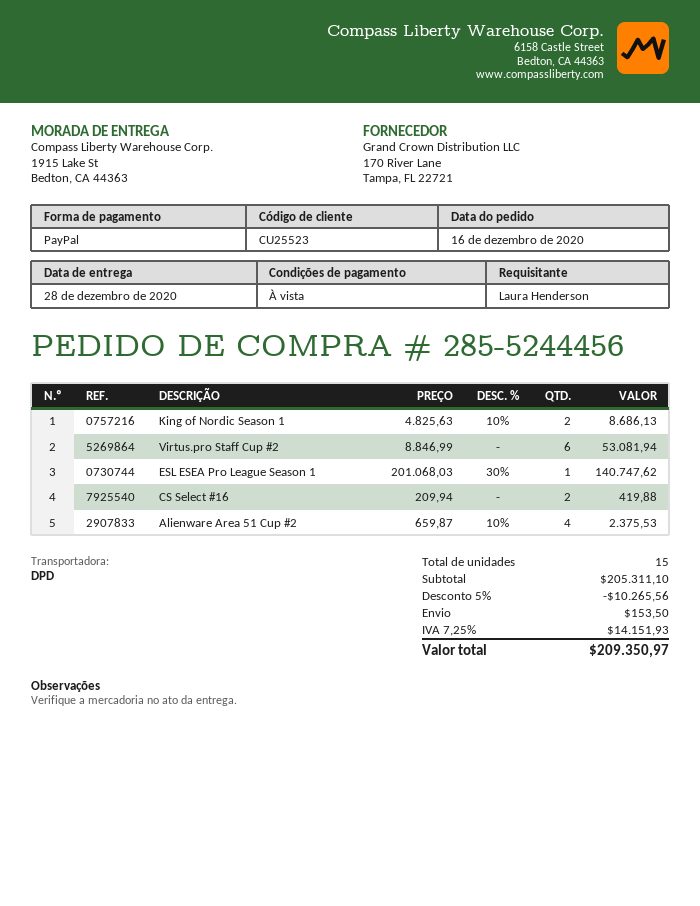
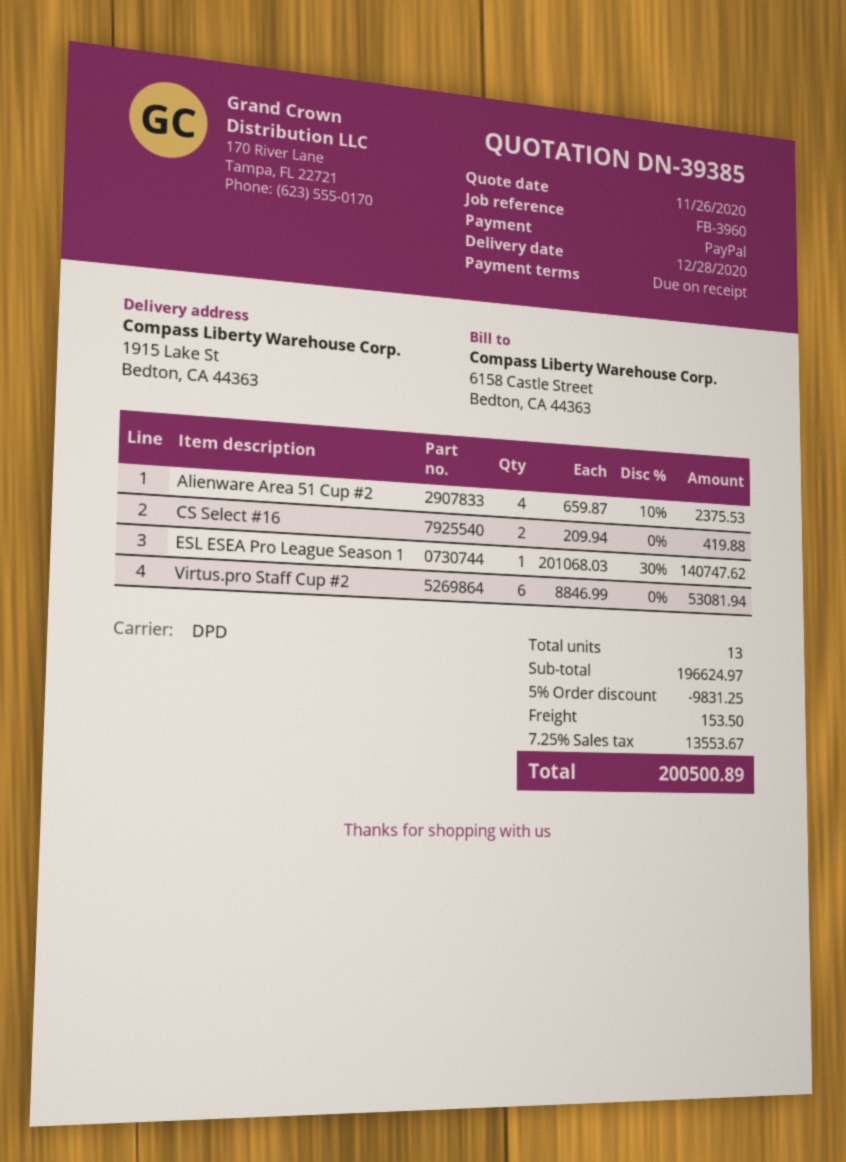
King of Nordic Season 1: 2 x 4825.63 - 10% = 8686.13 -> none
total quantity: 15 -> 13
subtotal: 205311.10 -> 196624.97
discount: 5% = 10265.56 -> 5% = 9831.25
tax: 7.25% = 14151.93 -> 7.25% = 13553.67
total: 209350.97 -> 200500.89

